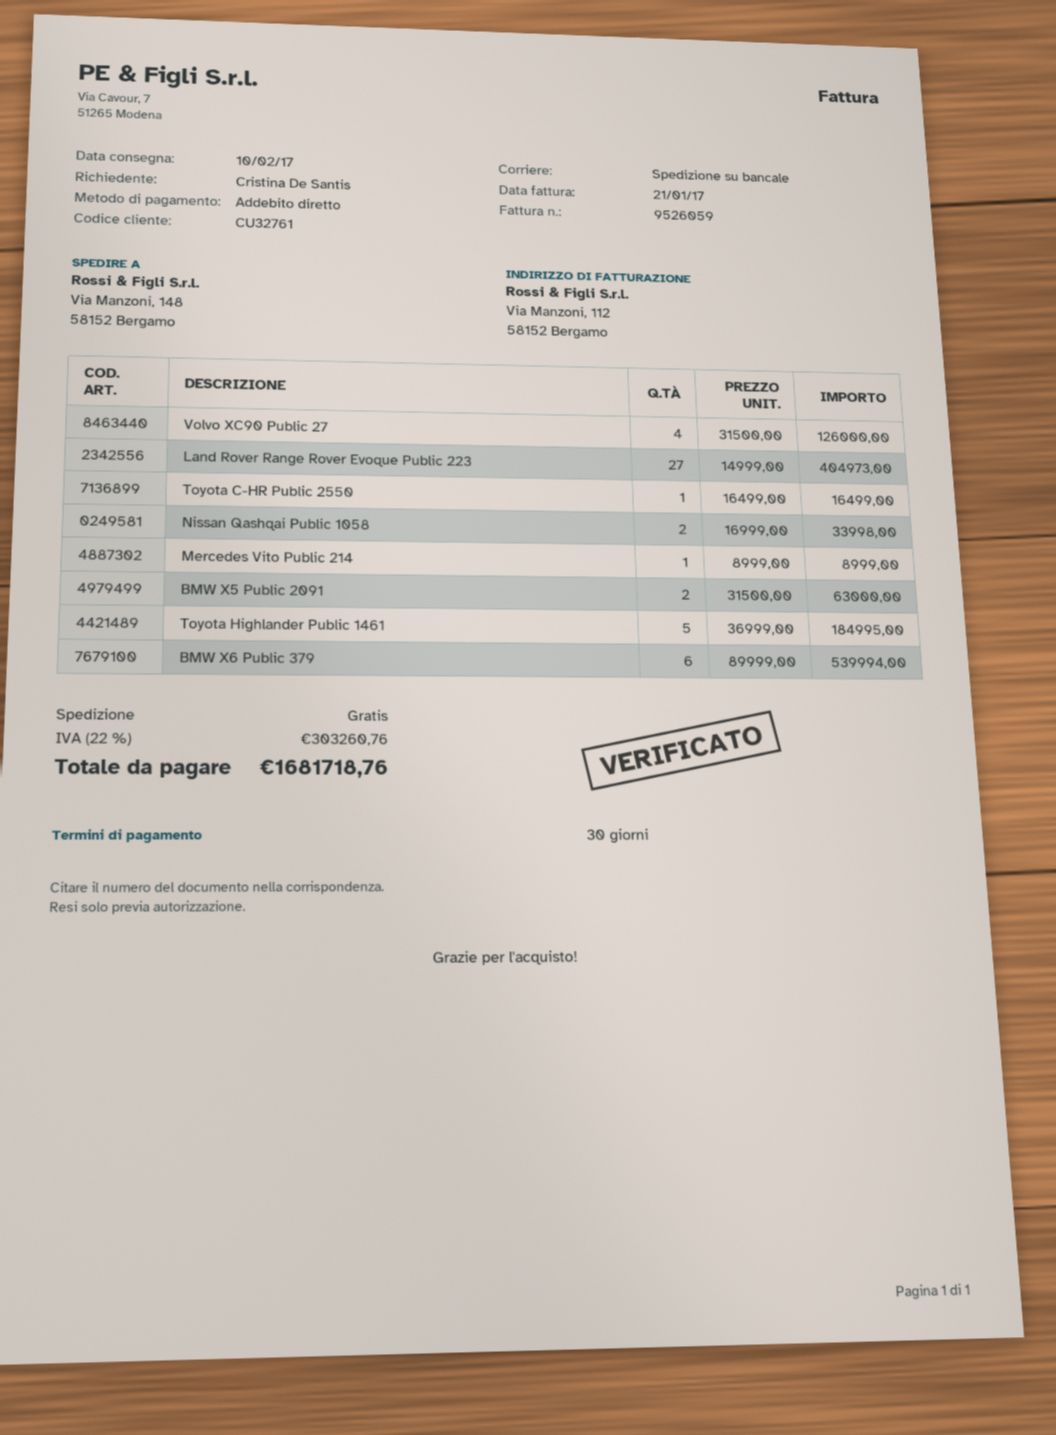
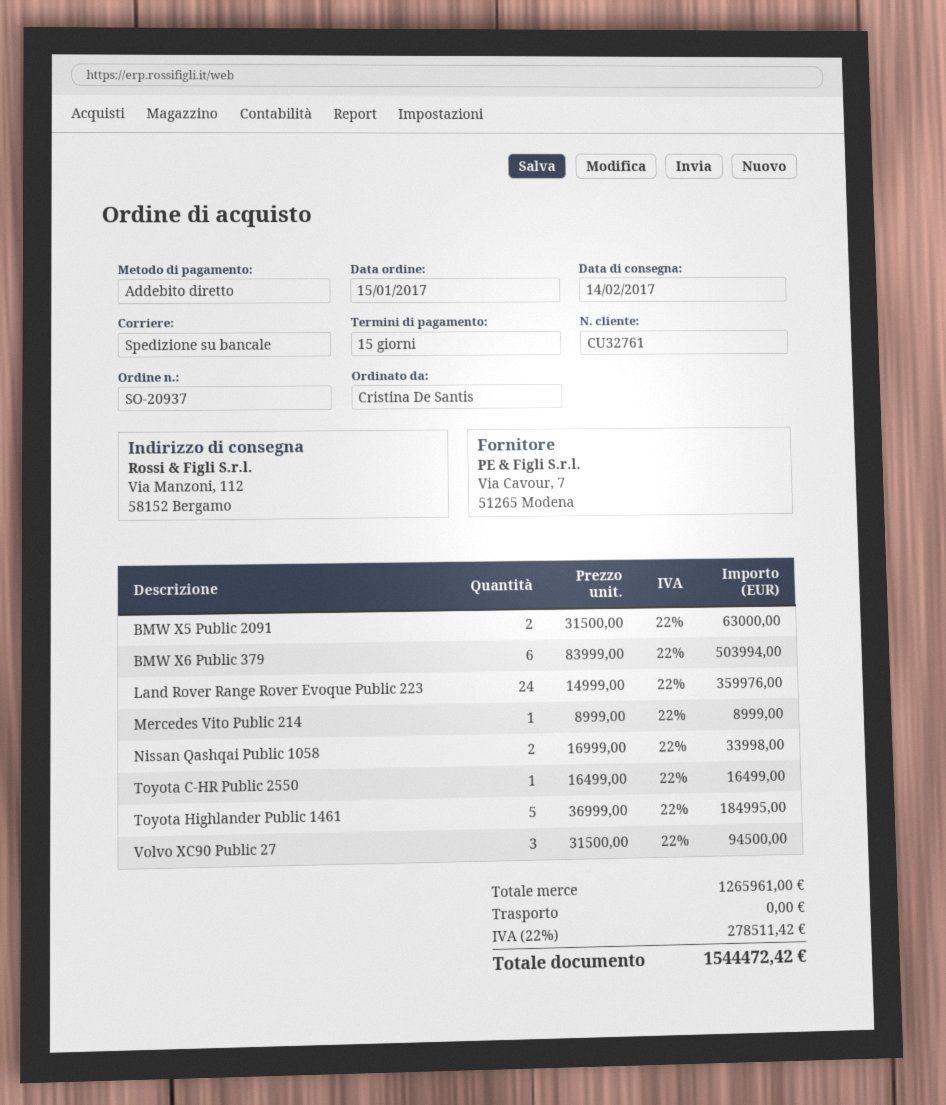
delivery date: 2017-02-10 -> 2017-02-14
payment terms: 30 days -> 15 days
ship to: Via Manzoni, 148, 58152 Bergamo -> Via Manzoni, 112, 58152 Bergamo
Volvo XC90 Public 27: 4 x 31500.00 = 126000.00 -> 3 x 31500.00 = 94500.00
Land Rover Range Rover Evoque Public 223: 27 x 14999.00 = 404973.00 -> 24 x 14999.00 = 359976.00
BMW X6 Public 379: 6 x 89999.00 = 539994.00 -> 6 x 83999.00 = 503994.00
tax: 22% = 303260.76 -> 22% = 278511.42
total: 1681718.76 -> 1544472.42

